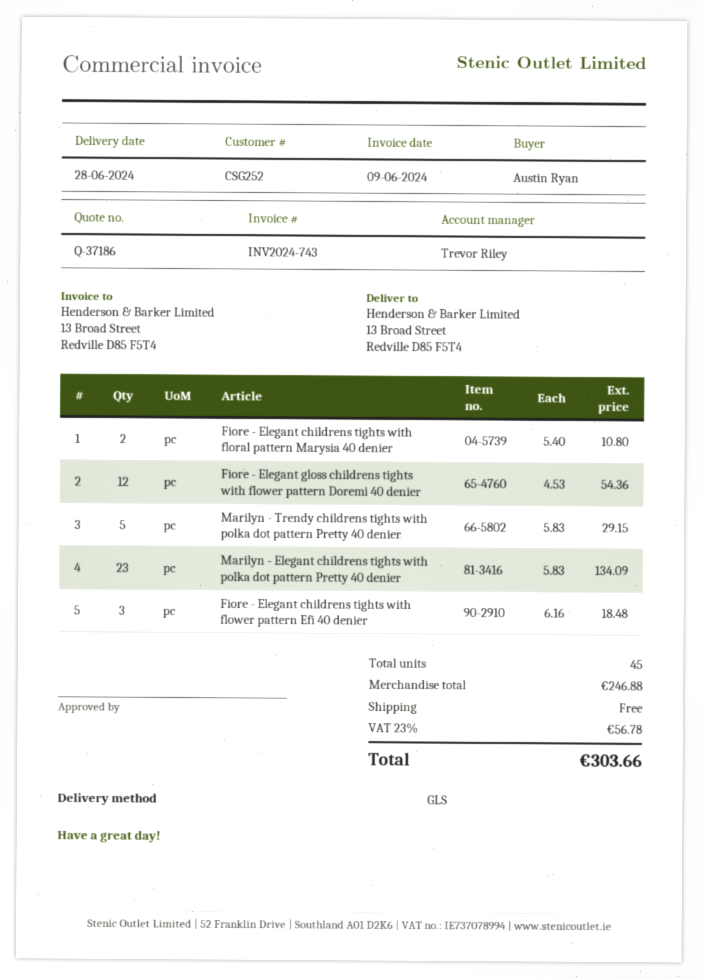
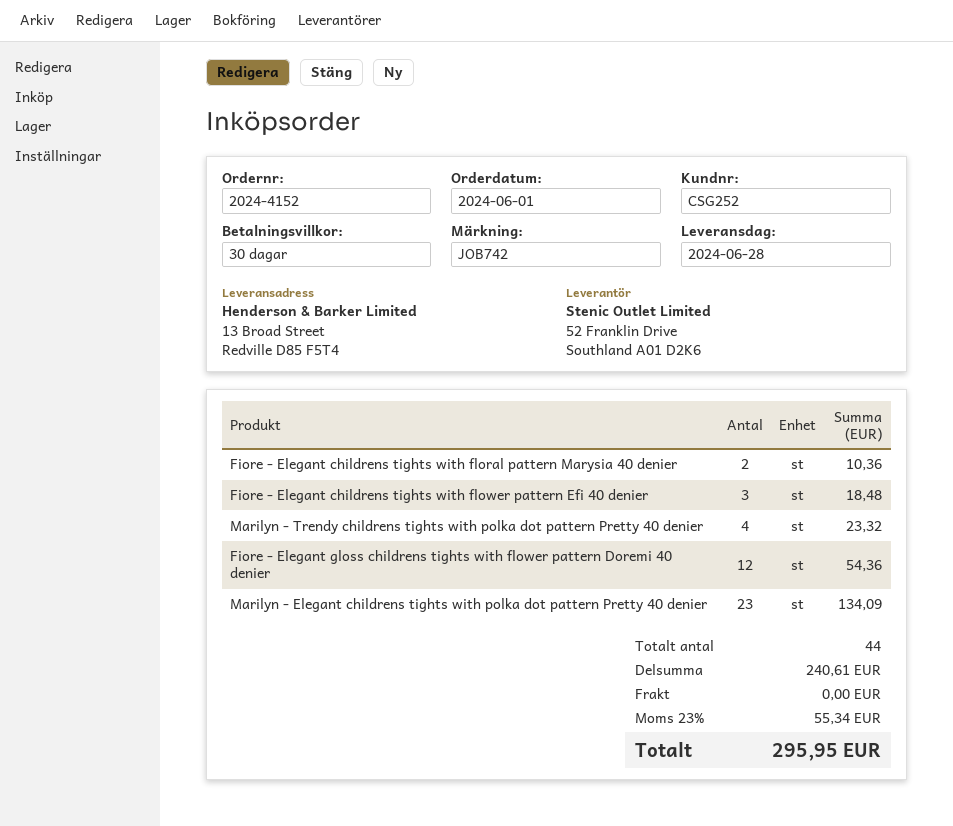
Fiore - Elegant childrens tights with floral pattern Marysia 40 denier: 2 for 10.80 -> 2 for 10.36
Marilyn - Trendy childrens tights with polka dot pattern Pretty 40 denier: 5 for 29.15 -> 4 for 23.32
total quantity: 45 -> 44
subtotal: 246.88 -> 240.61
tax: 23% = 56.78 -> 23% = 55.34
total: 303.66 -> 295.95

